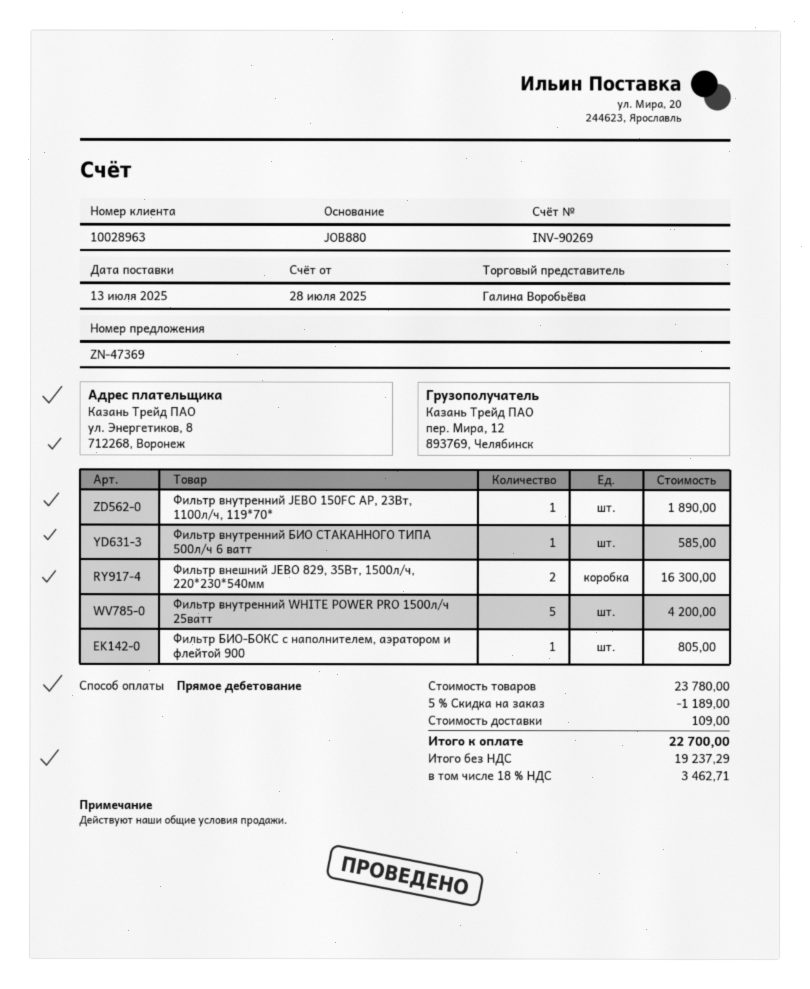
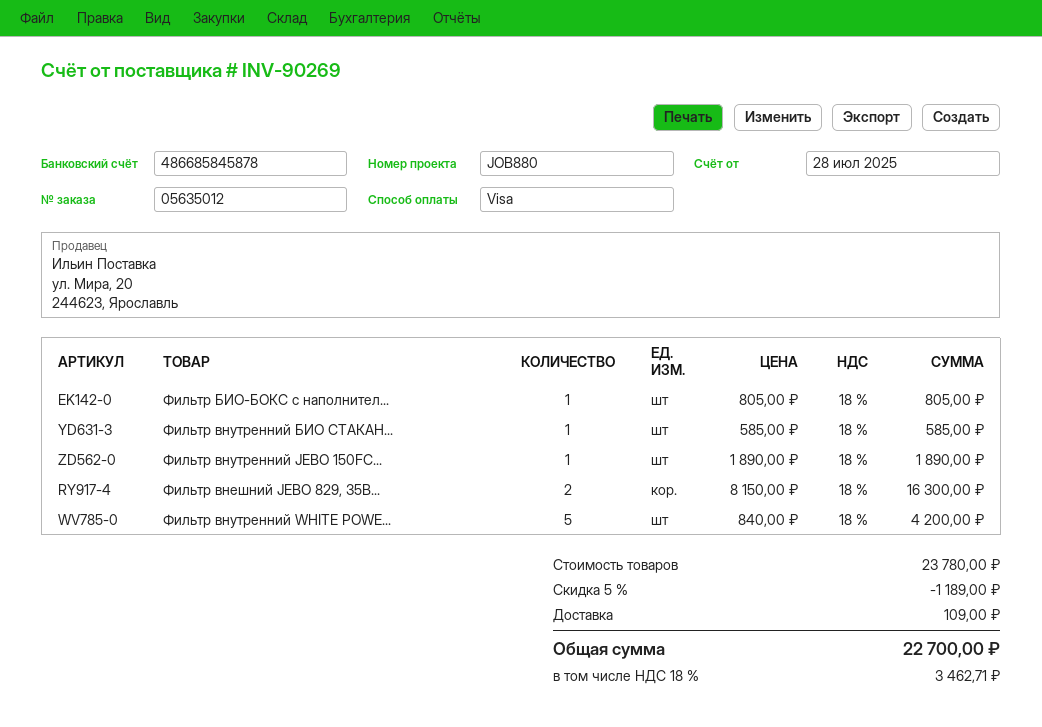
payment method: direct debit -> Visa

